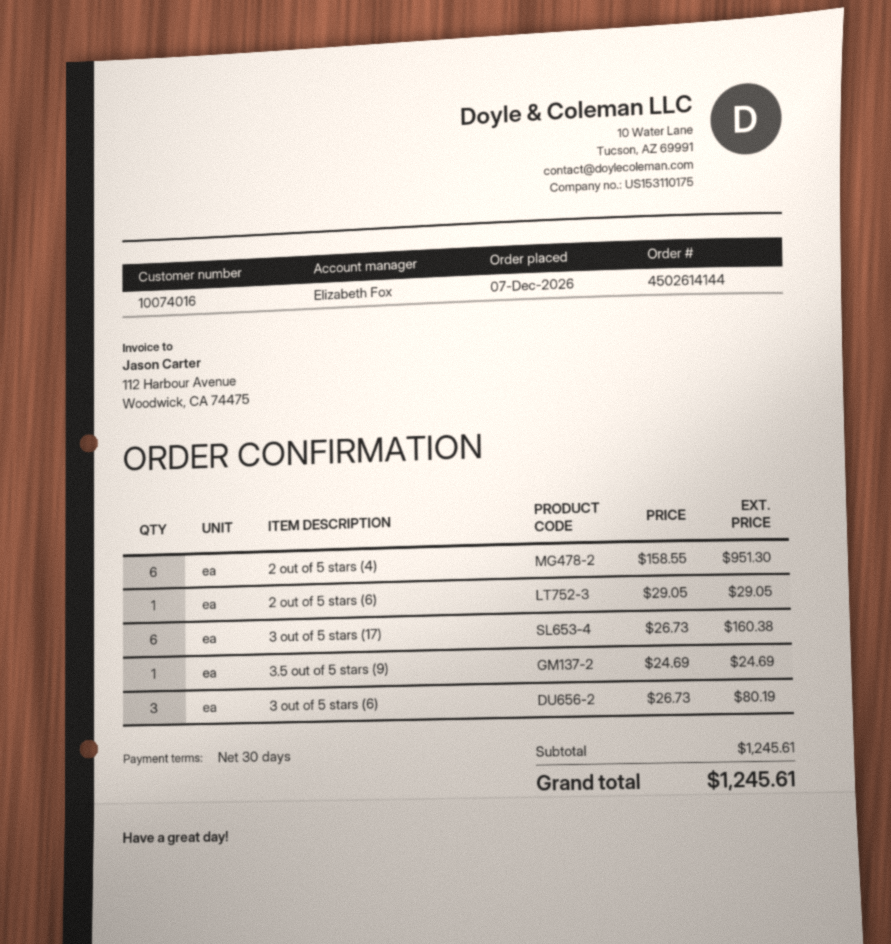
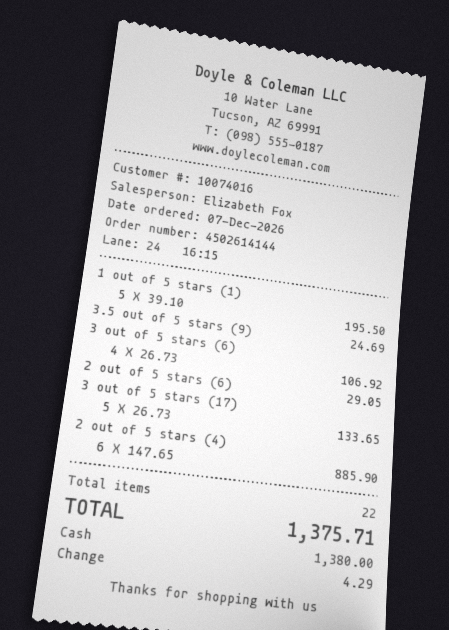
2 out of 5 stars (4): 6 x 158.55 = 951.30 -> 6 x 147.65 = 885.90
3 out of 5 stars (17): 6 x 26.73 = 160.38 -> 5 x 26.73 = 133.65
3 out of 5 stars (6): 3 x 26.73 = 80.19 -> 4 x 26.73 = 106.92
1 out of 5 stars (1): none -> 5 x 39.10 = 195.50
total: 1245.61 -> 1375.71

